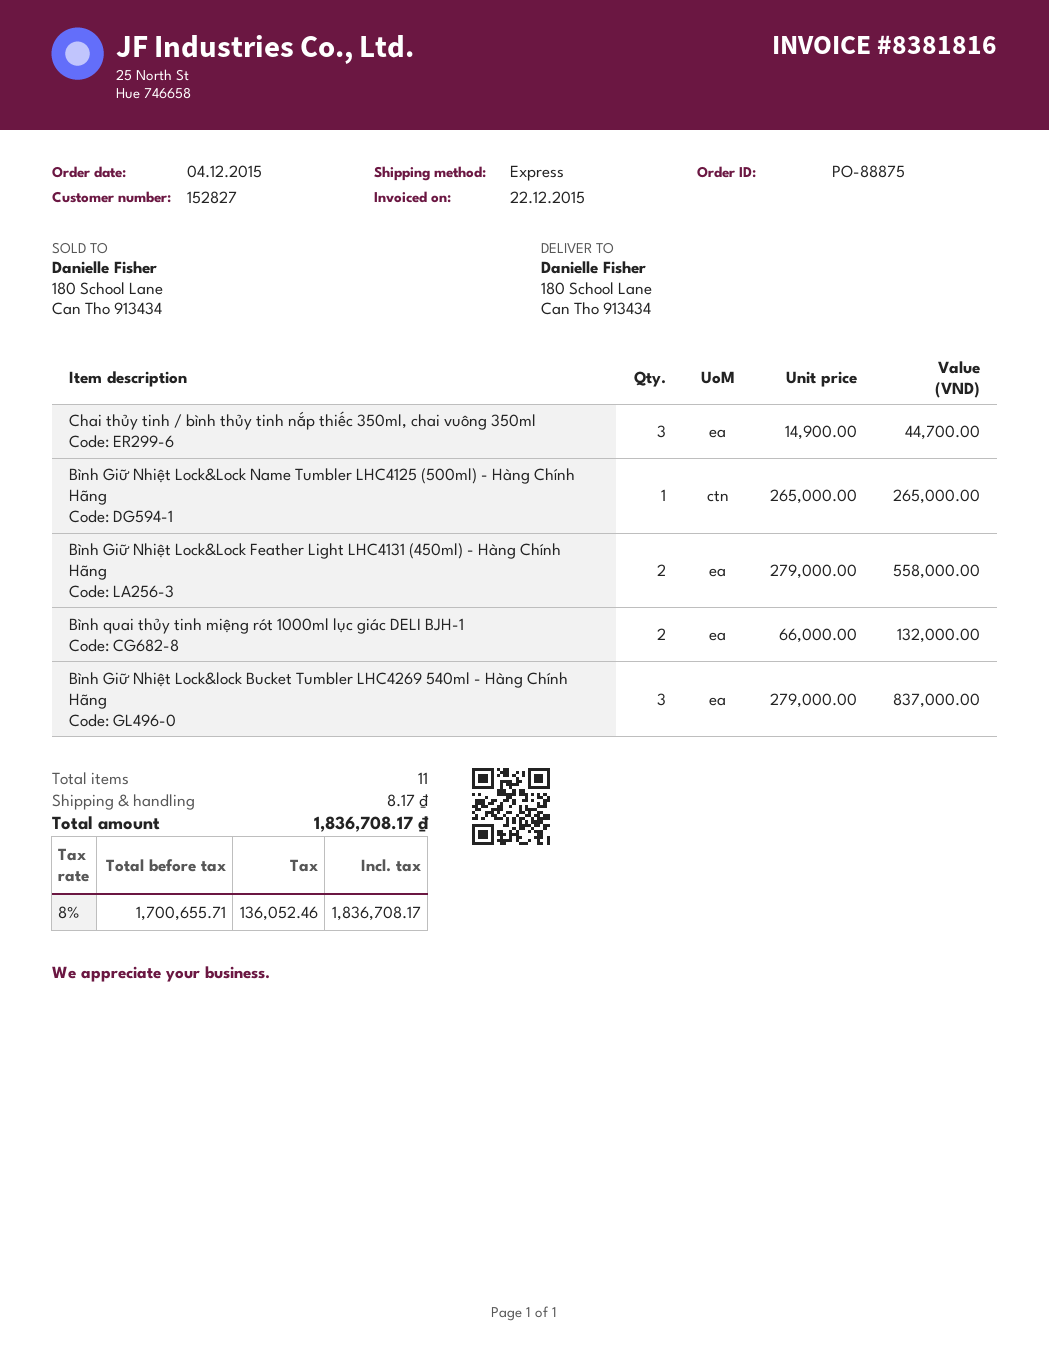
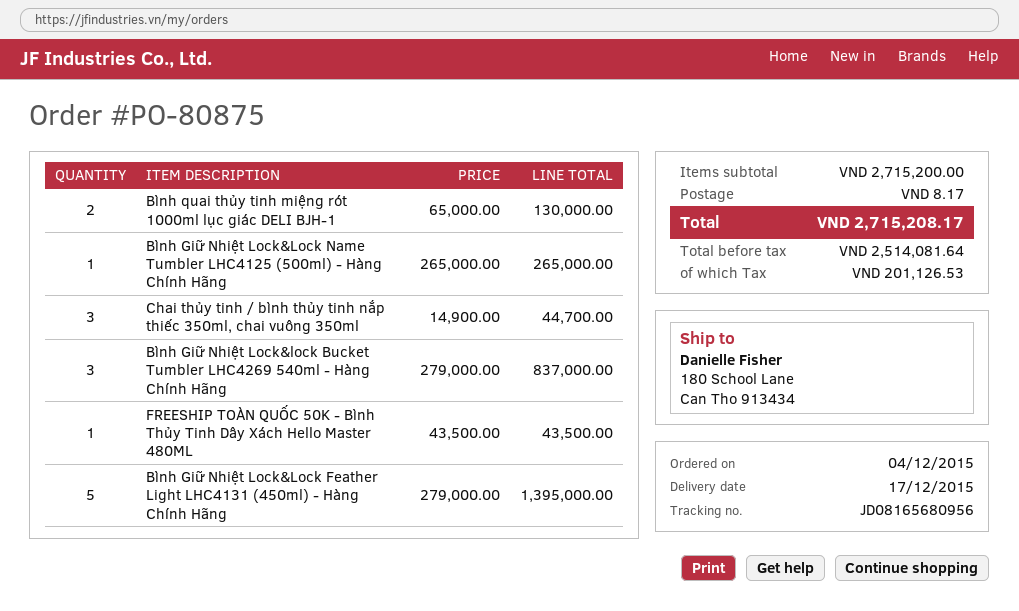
order number: PO-88875 -> PO-80875
Bình Giữ Nhiệt Lock&Lock Feather Light LHC4131 (450ml) - Hàng Chính Hãng: 2 x 279000.00 = 558000.00 -> 5 x 279000.00 = 1395000.00
Bình quai thủy tinh miệng rót 1000ml lục giác DELI BJH-1: 2 x 66000.00 = 132000.00 -> 2 x 65000.00 = 130000.00
FREESHIP TOÀN QUỐC 50K - Bình Thủy Tinh Dây Xách Hello Master 480ML: none -> 1 x 43500.00 = 43500.00
net: 1700655.71 -> 2514081.64
tax: 136052.46 -> 201126.53
total: 1836708.17 -> 2715208.17

